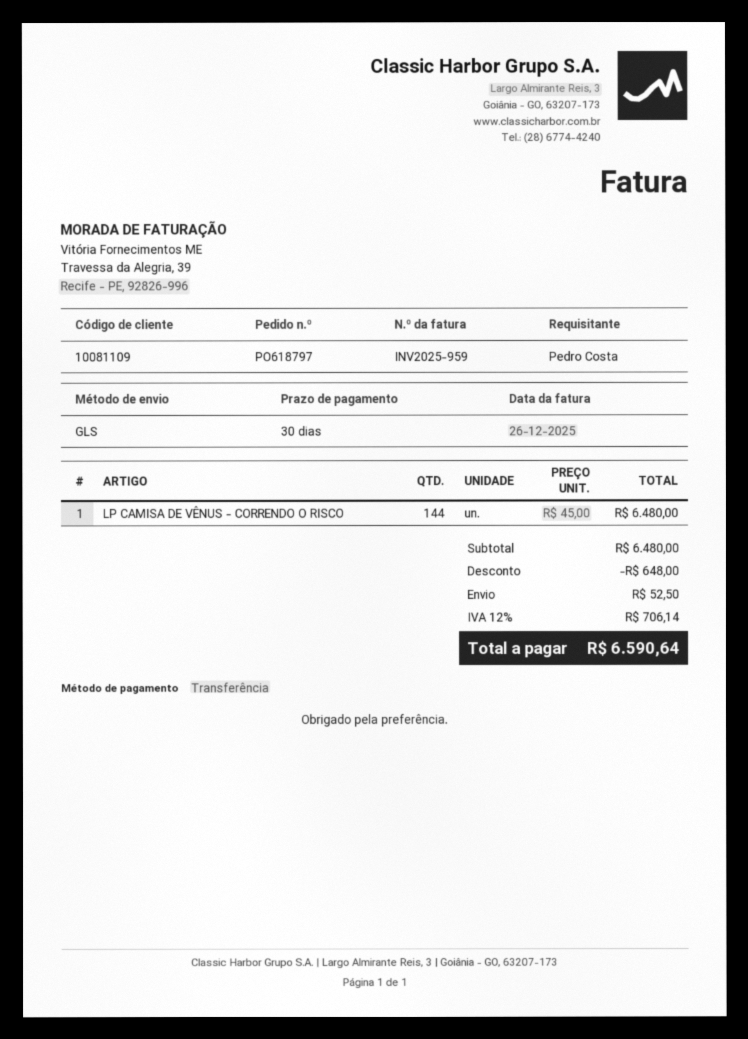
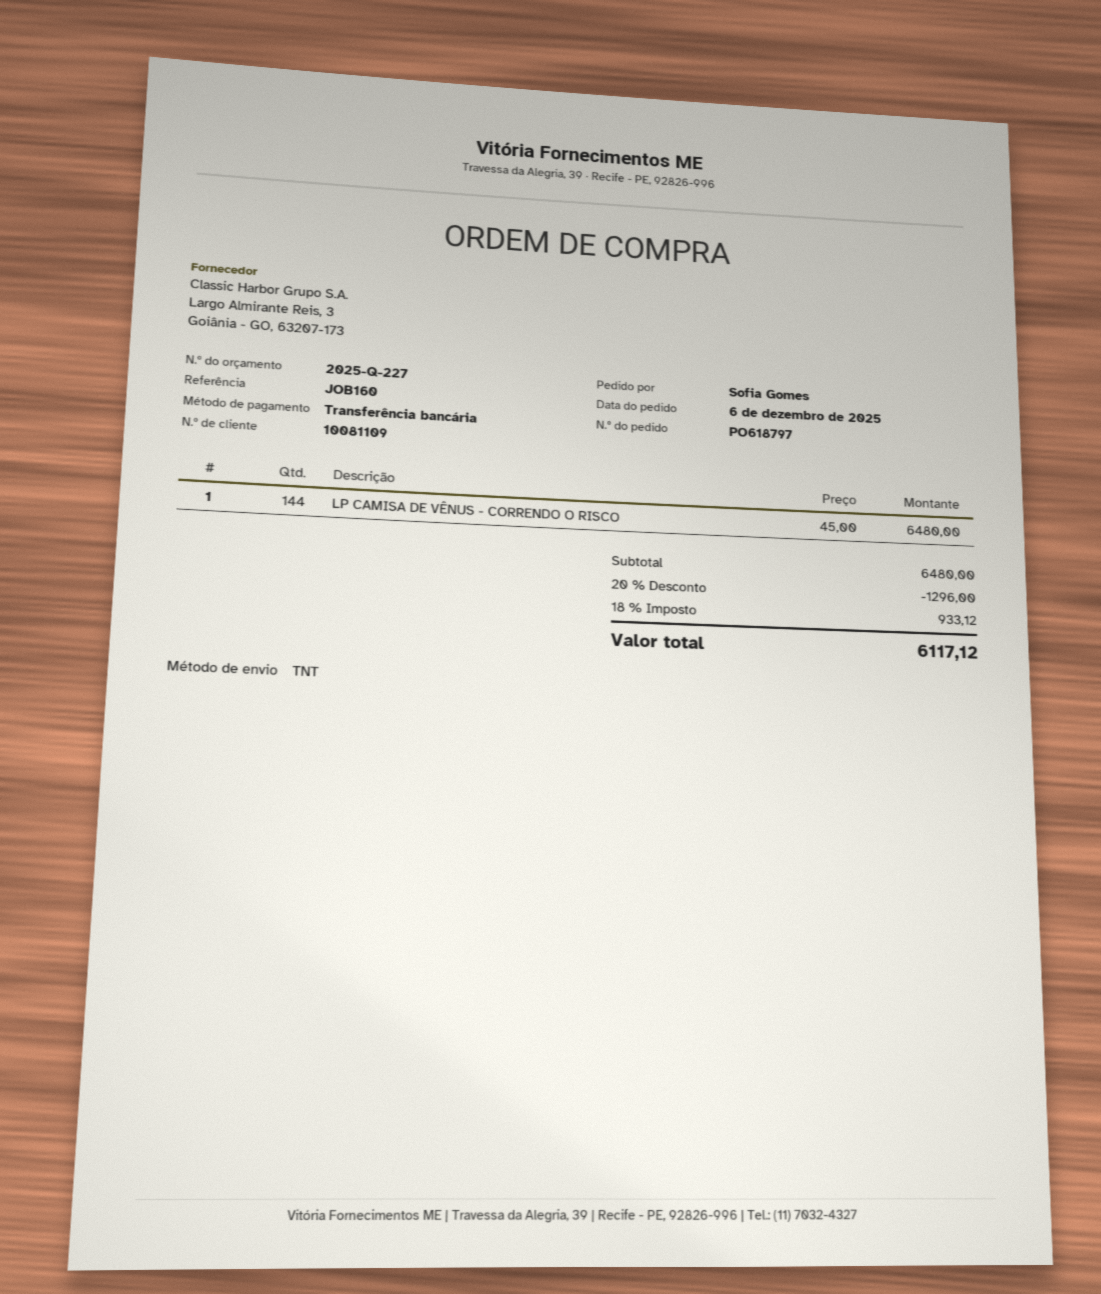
ordered by: Pedro Costa -> Sofia Gomes
shipping method: GLS -> TNT
discount: 648.00 -> 1296.00
shipping: 52.50 -> none
tax: 12% = 706.14 -> 18% = 933.12
total: 6590.64 -> 6117.12

